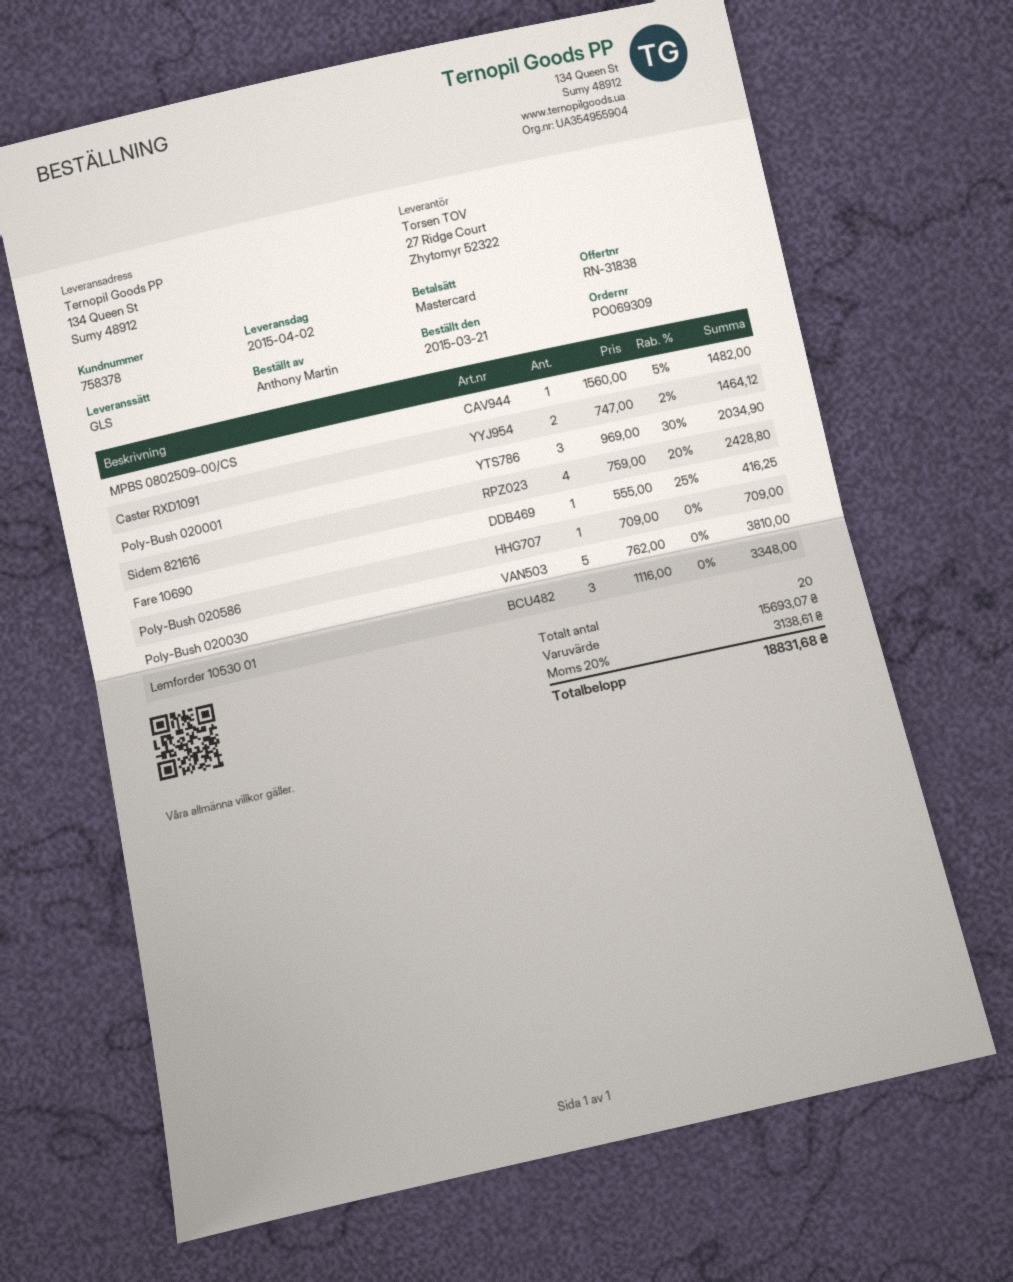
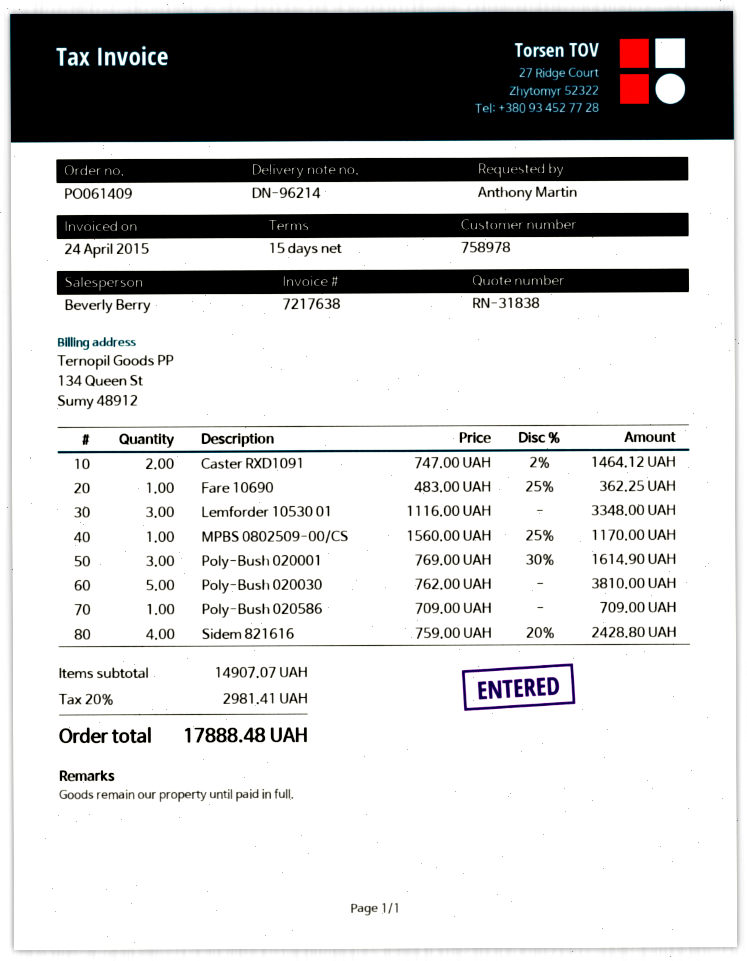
order number: PO069309 -> PO061409
customer number: 758378 -> 758978
MPBS 0802509-00/CS: 1 x 1560.00 - 5% = 1482.00 -> 1 x 1560.00 - 25% = 1170.00
Poly-Bush 020001: 3 x 969.00 - 30% = 2034.90 -> 3 x 769.00 - 30% = 1614.90
Fare 10690: 1 x 555.00 - 25% = 416.25 -> 1 x 483.00 - 25% = 362.25
subtotal: 15693.07 -> 14907.07
tax: 20% = 3138.61 -> 20% = 2981.41
total: 18831.68 -> 17888.48

